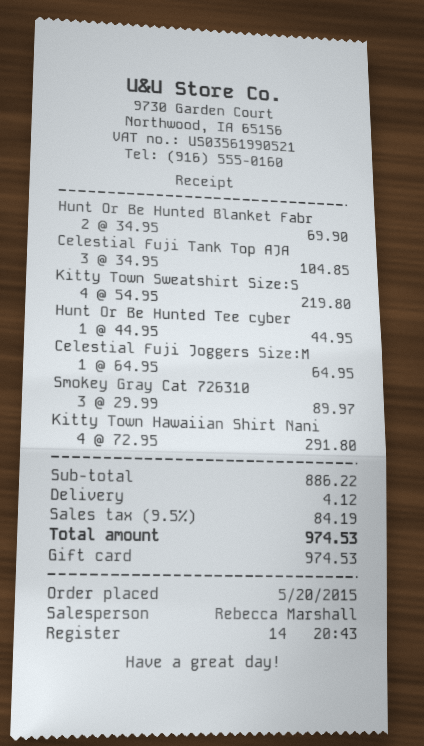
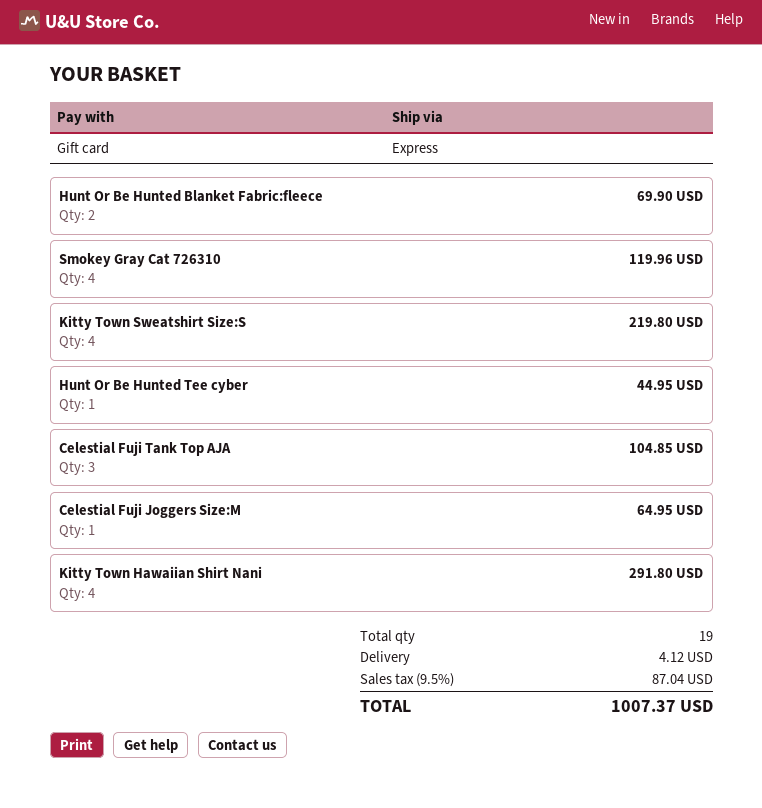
Smokey Gray Cat 726310: 3 for 89.97 -> 4 for 119.96
tax: 9.5% = 84.19 -> 9.5% = 87.04
total: 974.53 -> 1007.37

